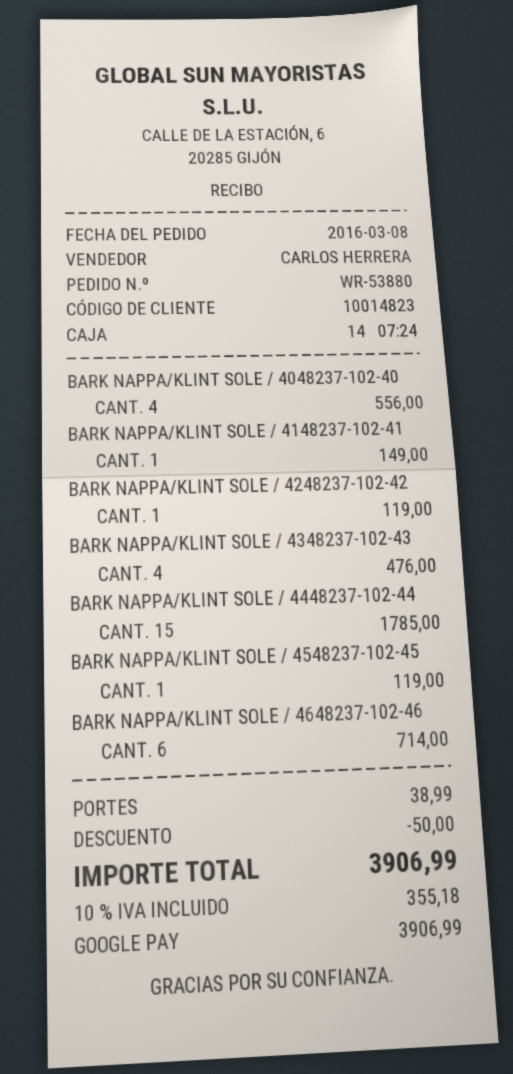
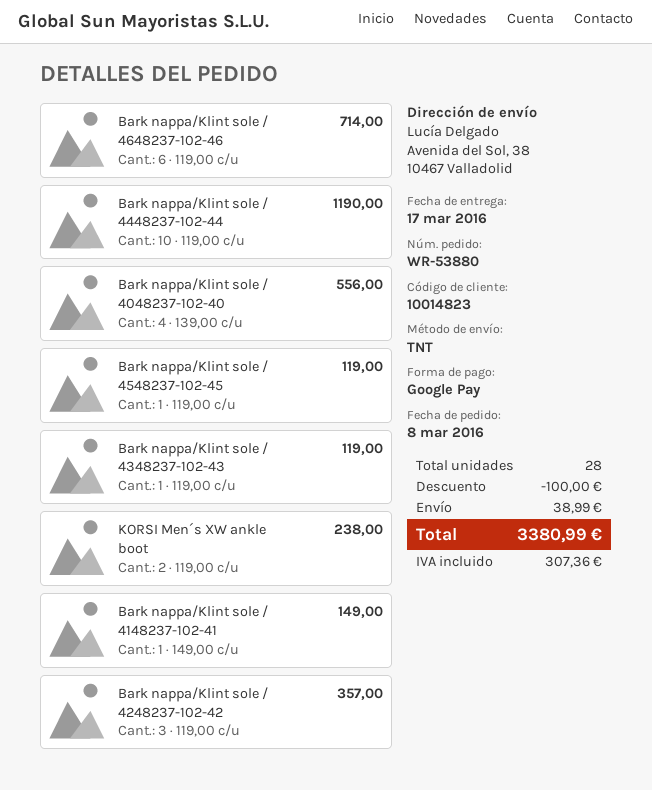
BARK NAPPA/KLINT SOLE / 4248237-102-42: 1 for 119.00 -> 3 for 357.00
BARK NAPPA/KLINT SOLE / 4348237-102-43: 4 for 476.00 -> 1 for 119.00
BARK NAPPA/KLINT SOLE / 4448237-102-44: 15 for 1785.00 -> 10 for 1190.00
KORSI Men´s XW ankle boot: none -> 2 for 238.00
discount: 50.00 -> 100.00
tax: 355.18 -> 307.36
total: 3906.99 -> 3380.99

